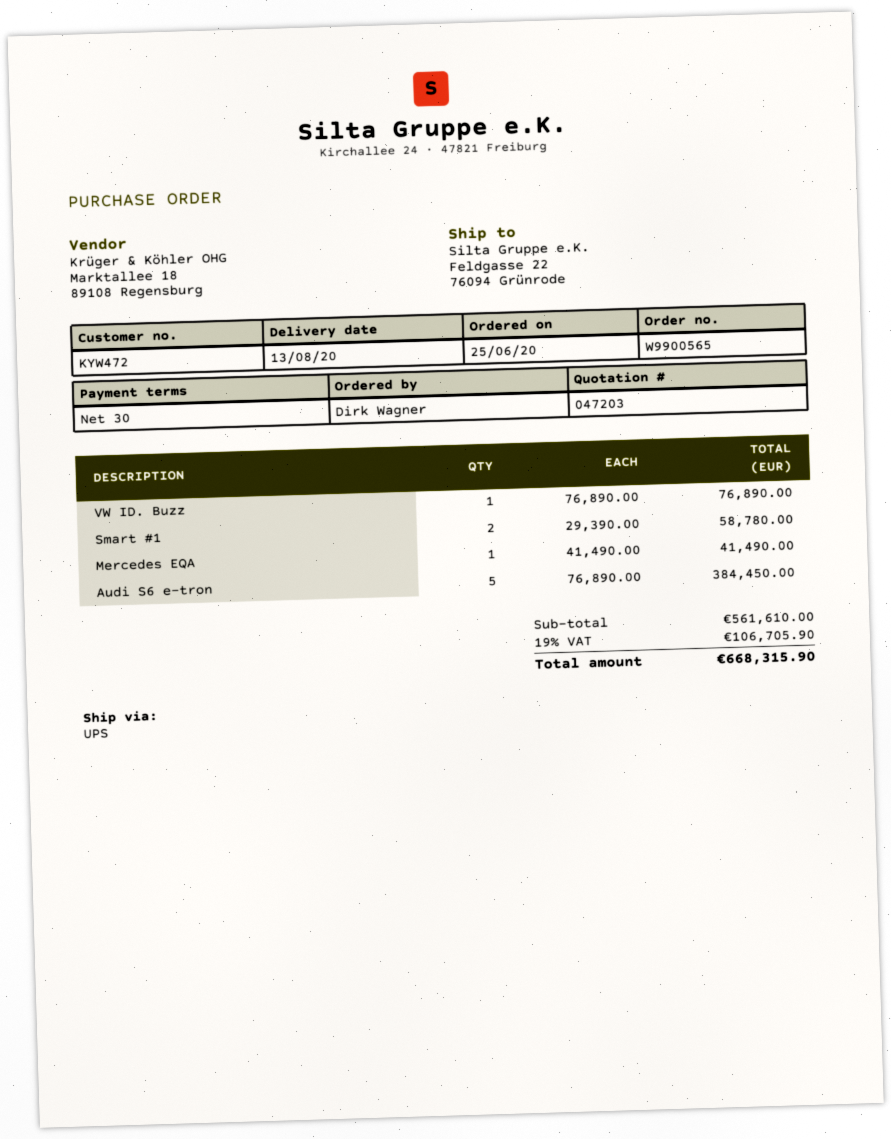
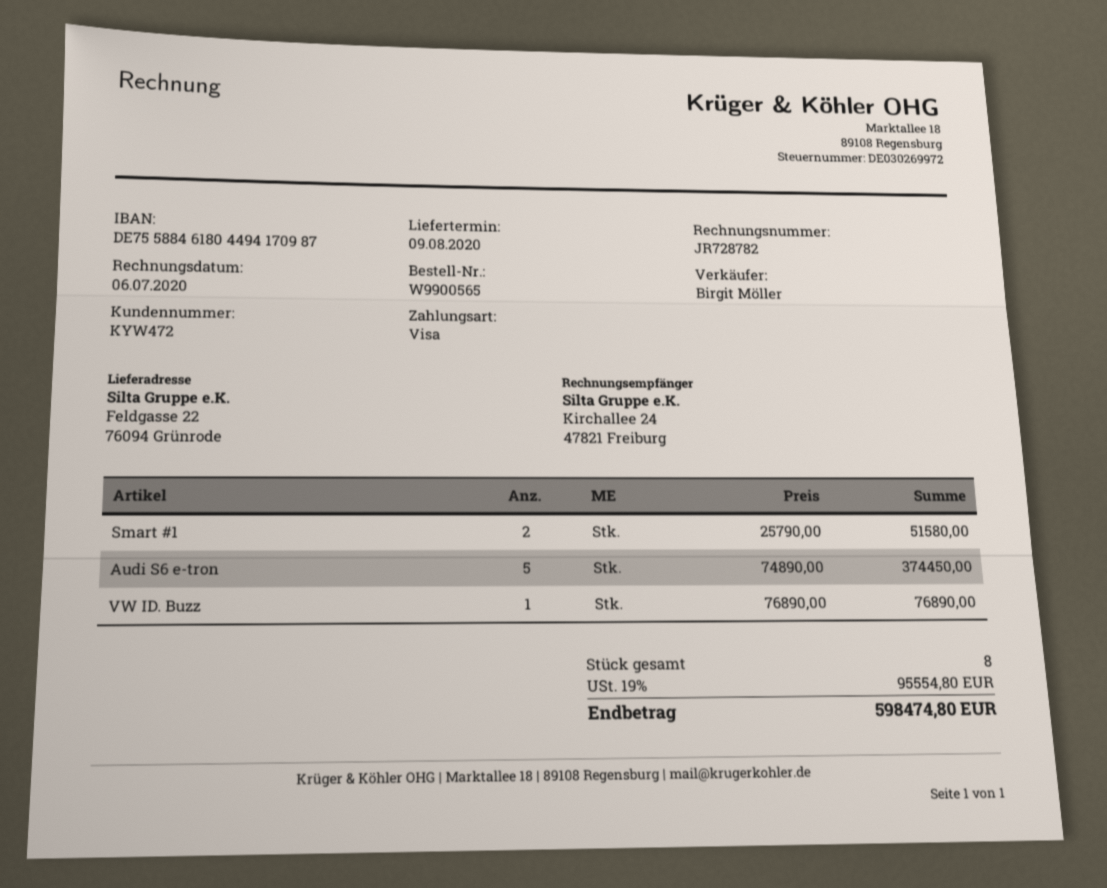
delivery date: 2020-08-13 -> 2020-08-09
Smart #1: 2 x 29390.00 = 58780.00 -> 2 x 25790.00 = 51580.00
Mercedes EQA: 1 x 41490.00 = 41490.00 -> none
Audi S6 e-tron: 5 x 76890.00 = 384450.00 -> 5 x 74890.00 = 374450.00
tax: 19% = 106705.90 -> 19% = 95554.80
total: 668315.90 -> 598474.80

